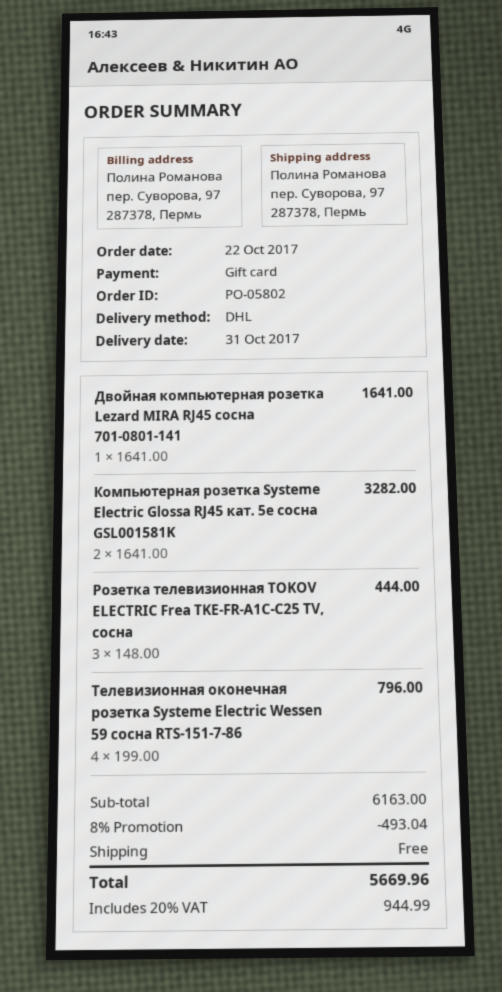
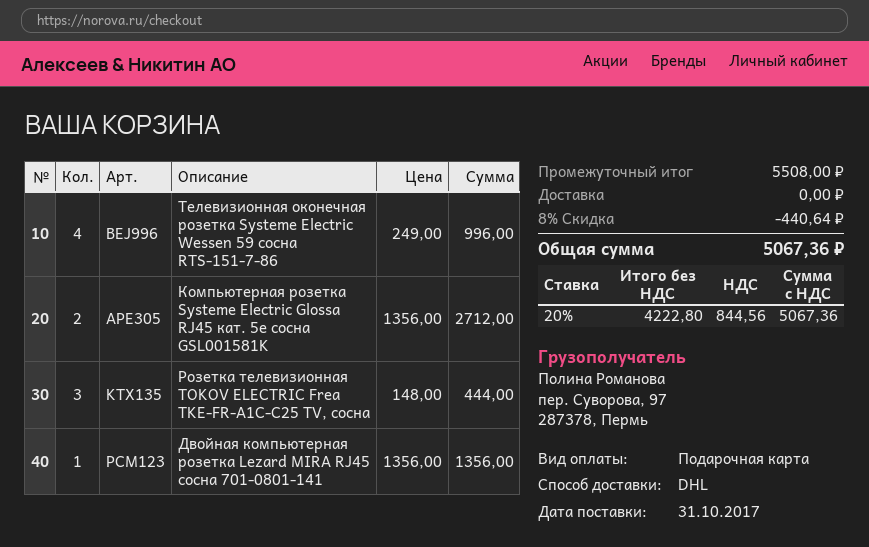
Двойная компьютерная розетка Lezard MIRA RJ45 сосна 701-0801-141: 1 x 1641.00 = 1641.00 -> 1 x 1356.00 = 1356.00
Компьютерная розетка Systeme Electric Glossa RJ45 кат. 5е сосна GSL001581K: 2 x 1641.00 = 3282.00 -> 2 x 1356.00 = 2712.00
Телевизионная оконечная розетка Systeme Electric Wessen 59 сосна RTS-151-7-86: 4 x 199.00 = 796.00 -> 4 x 249.00 = 996.00
subtotal: 6163.00 -> 5508.00
discount: 8% = 493.04 -> 8% = 440.64
tax: 20% = 944.99 -> 20% = 844.56
total: 5669.96 -> 5067.36

